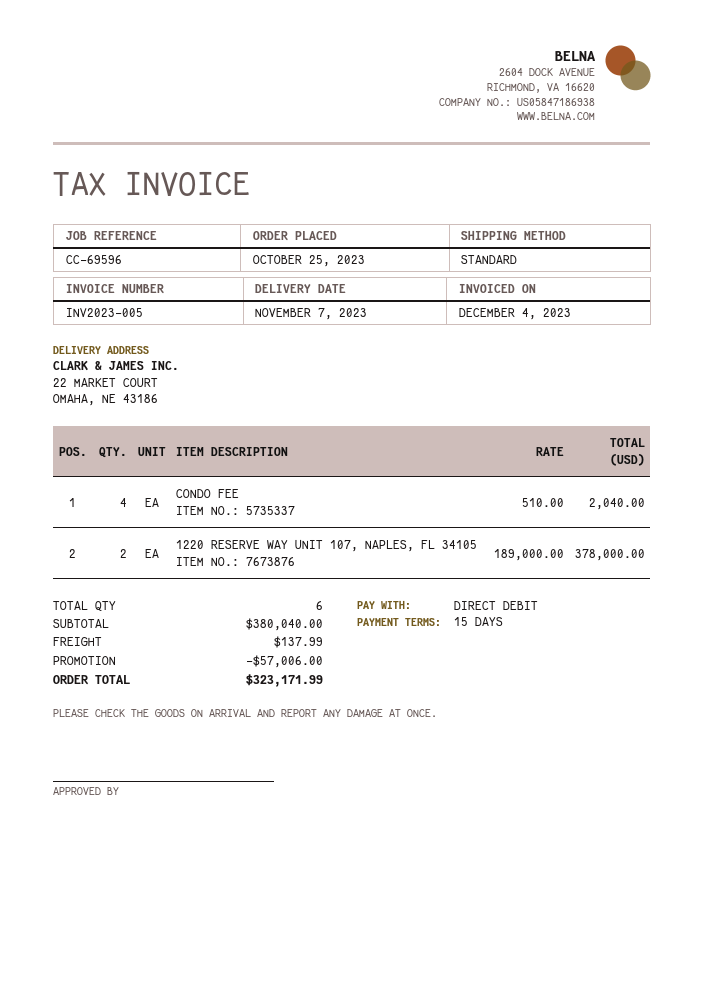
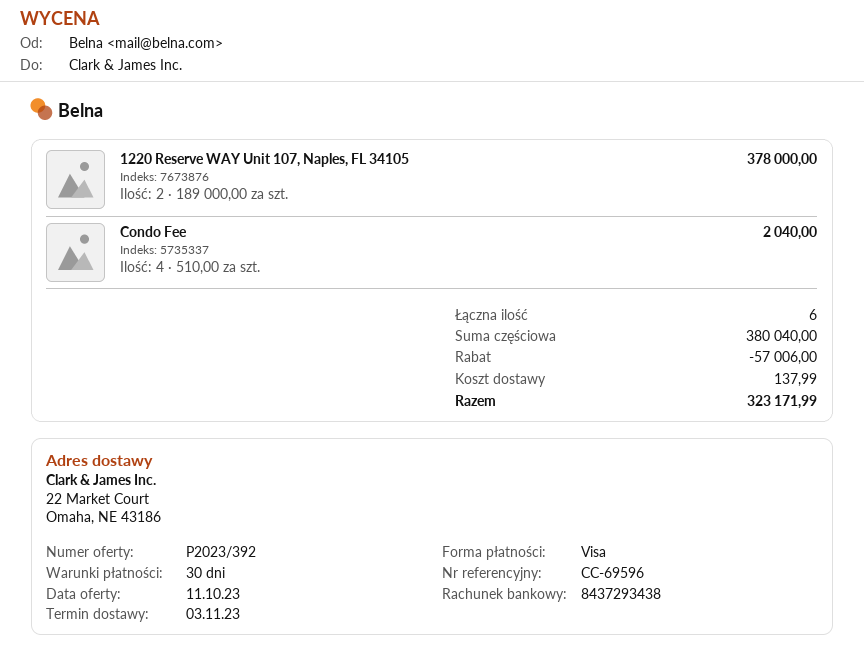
delivery date: 2023-11-07 -> 2023-11-03
payment terms: 15 days -> 30 days
payment method: direct debit -> Visa

